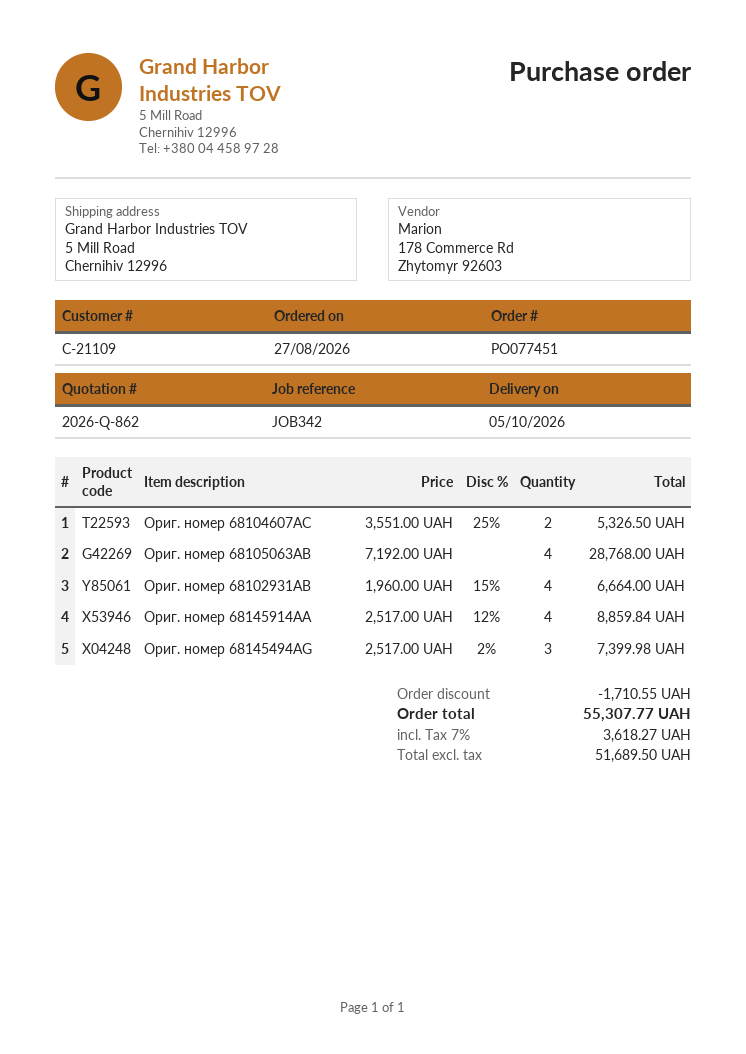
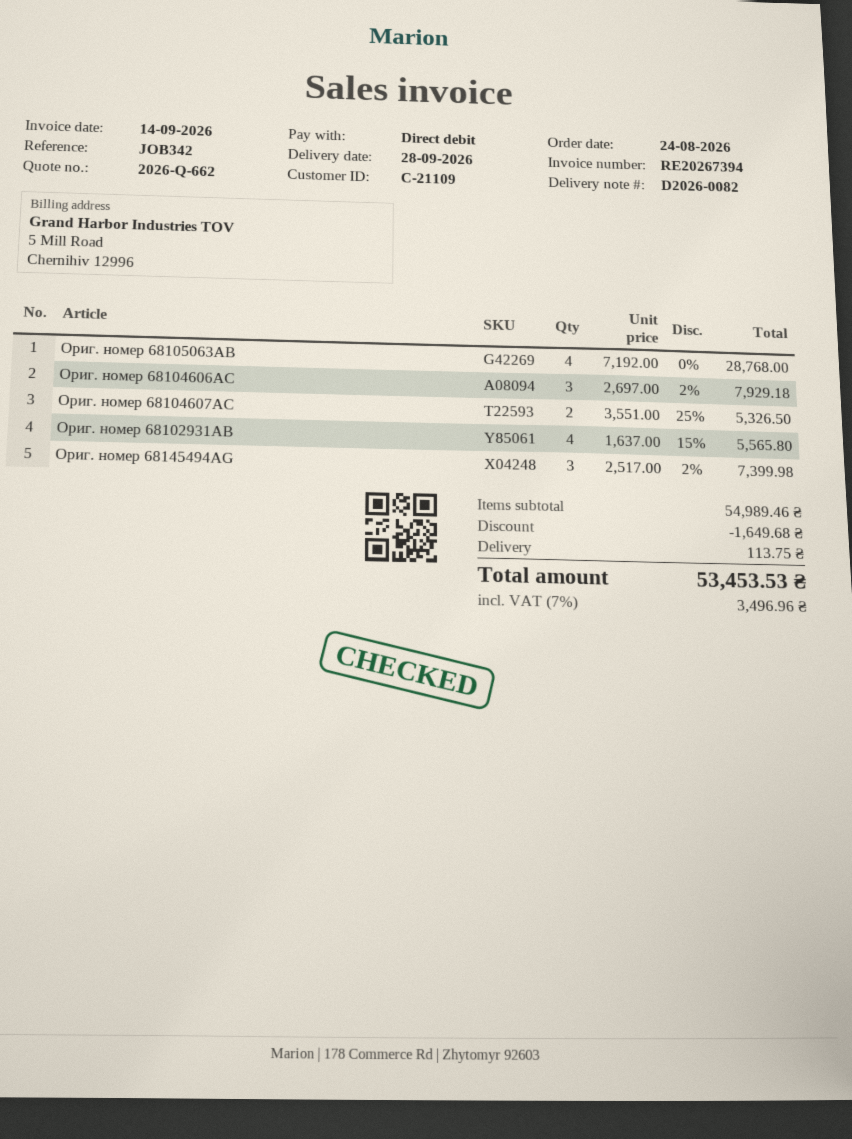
quote number: 2026-Q-862 -> 2026-Q-662
order date: 2026-08-27 -> 2026-08-24
delivery date: 2026-10-05 -> 2026-09-28
Ориг. номер 68102931AB: 4 x 1960.00 - 15% = 6664.00 -> 4 x 1637.00 - 15% = 5565.80
Ориг. номер 68145914AA: 4 x 2517.00 - 12% = 8859.84 -> none
Ориг. номер 68104606AC: none -> 3 x 2697.00 - 2% = 7929.18
discount: 1710.55 -> 1649.68
shipping: none -> 113.75
tax: 7% = 3618.27 -> 7% = 3496.96
total: 55307.77 -> 53453.53

